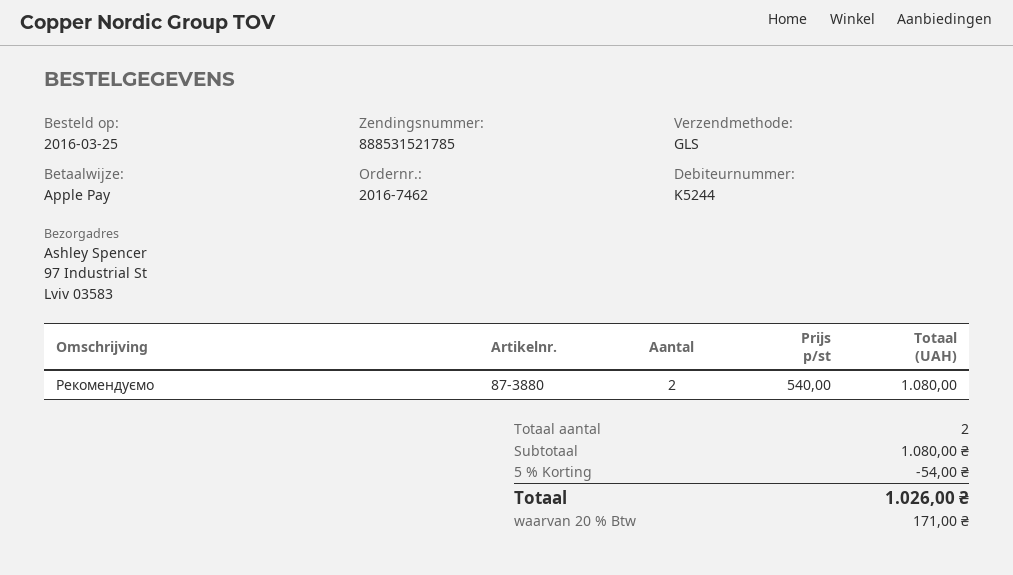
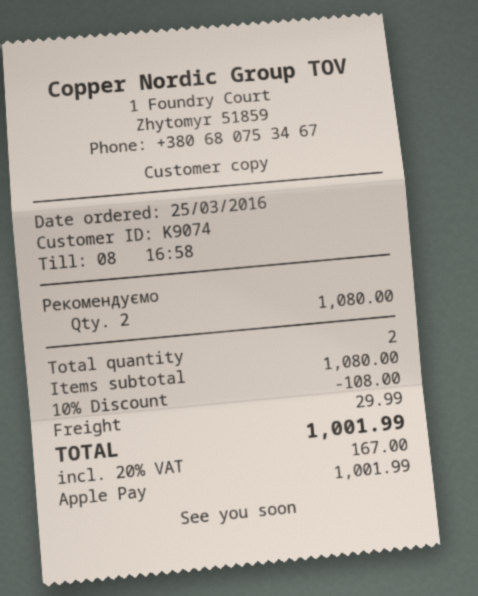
customer number: K5244 -> K9074
discount: 5% = 54.00 -> 10% = 108.00
shipping: none -> 29.99
tax: 20% = 171.00 -> 20% = 167.00
total: 1026.00 -> 1001.99

